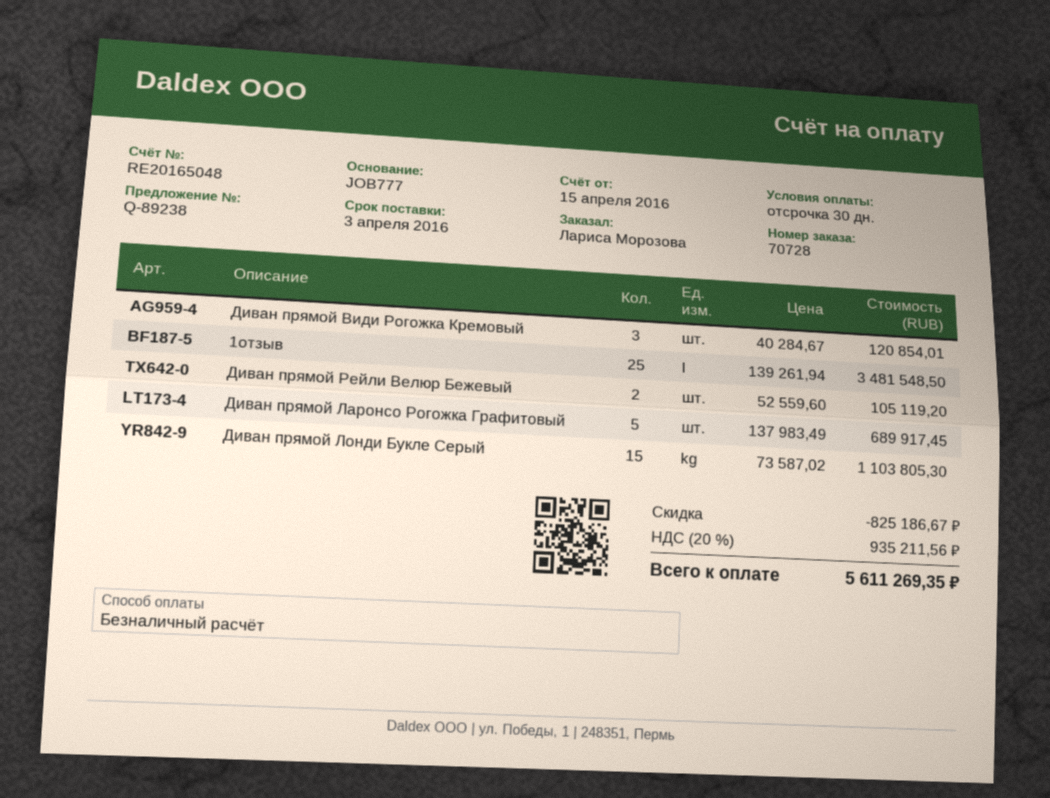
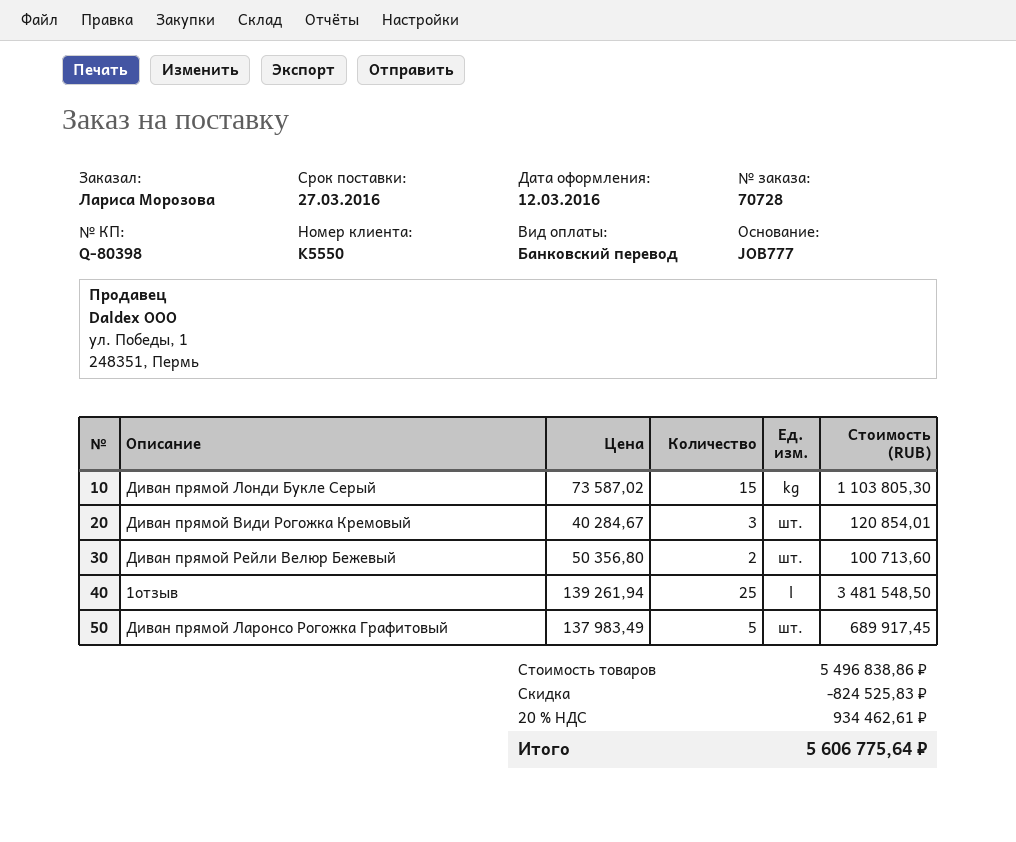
quote number: Q-89238 -> Q-80398
delivery date: 2016-04-03 -> 2016-03-27
Диван прямой Рейли Велюр Бежевый: 2 x 52559.60 = 105119.20 -> 2 x 50356.80 = 100713.60
discount: 825186.67 -> 824525.83
tax: 20% = 935211.56 -> 20% = 934462.61
total: 5611269.35 -> 5606775.64

